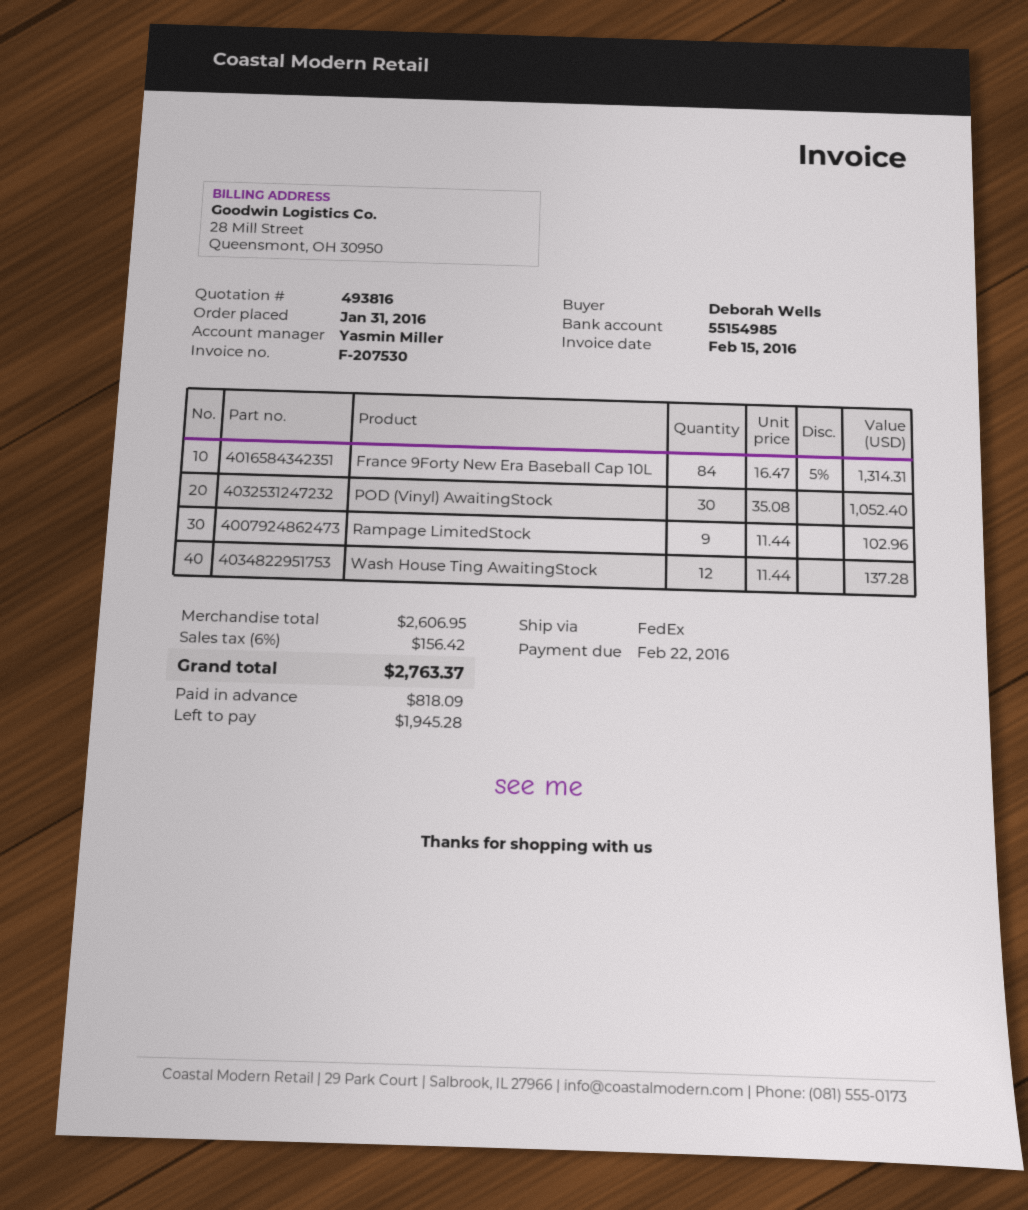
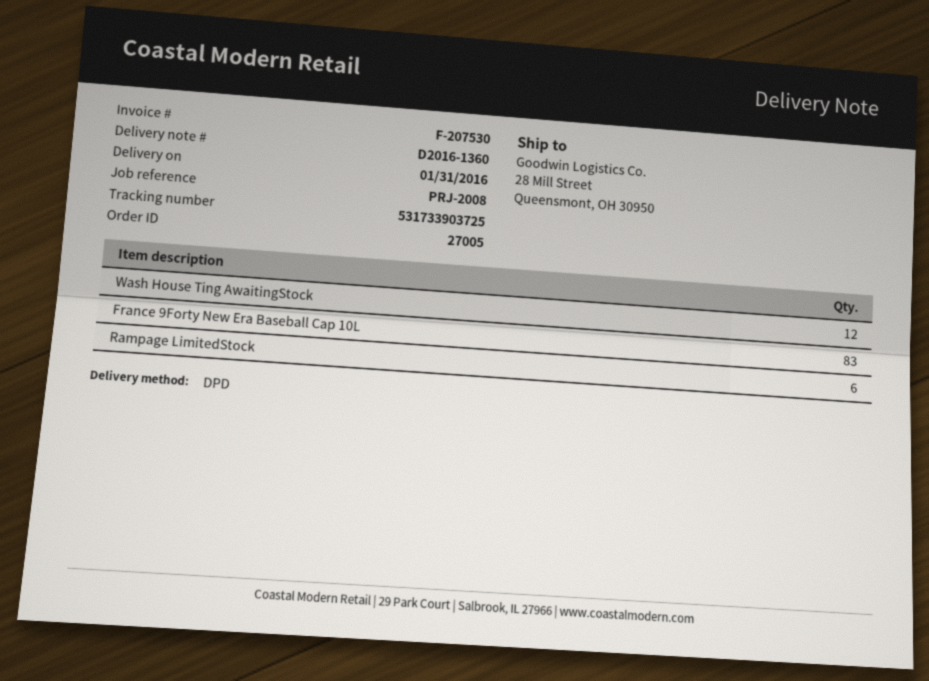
shipping method: FedEx -> DPD
France 9Forty New Era Baseball Cap 10L: 84 -> 83
POD (Vinyl) AwaitingStock: 30 -> none
Rampage LimitedStock: 9 -> 6

